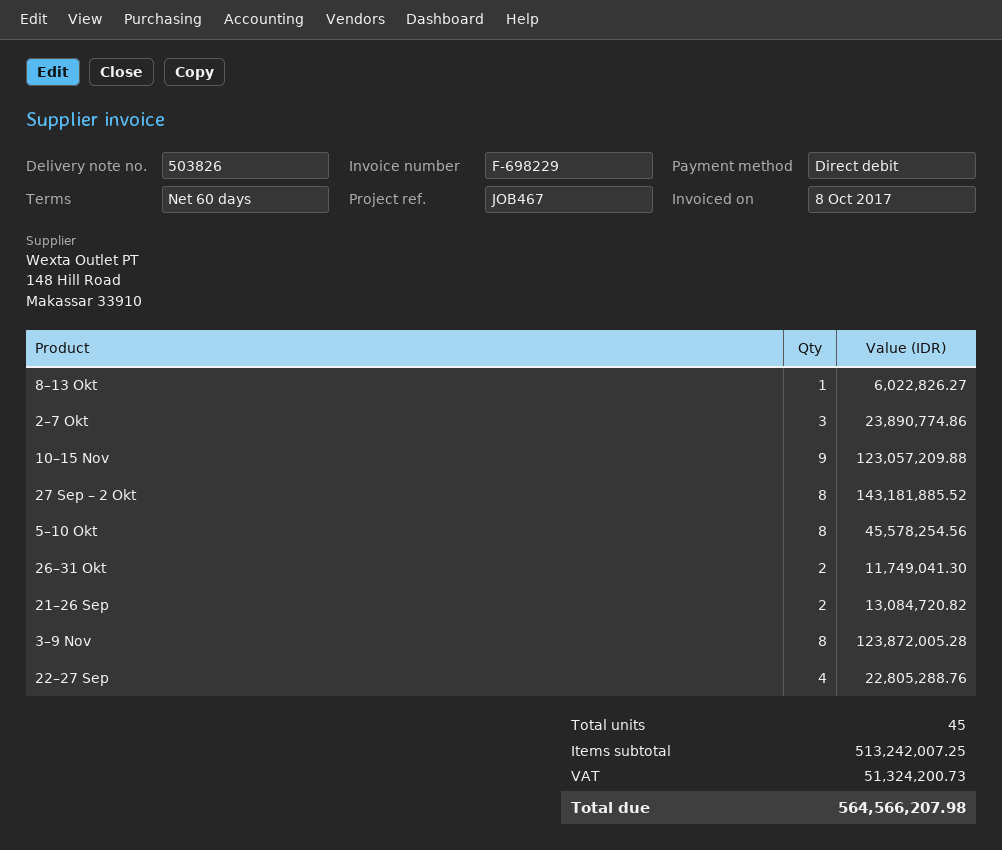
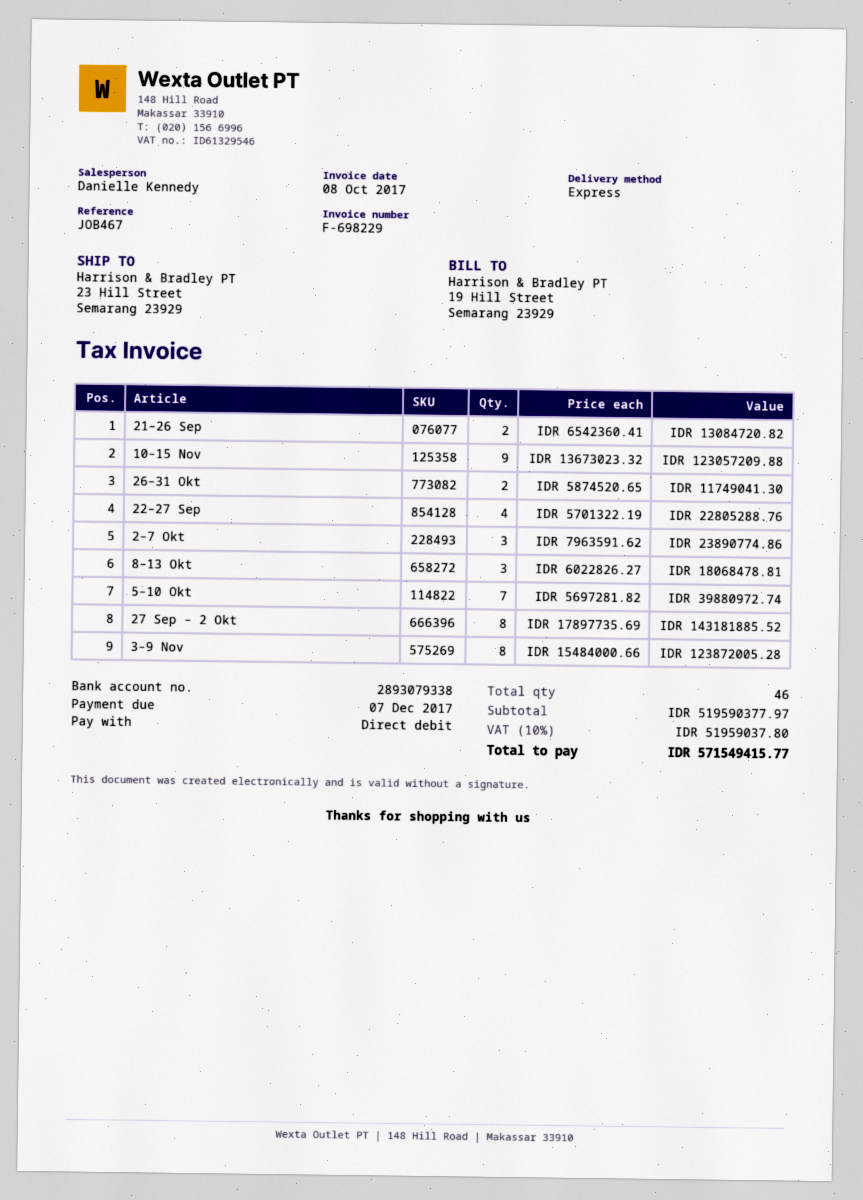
8–13 Okt: 1 for 6022826.27 -> 3 for 18068478.81
5–10 Okt: 8 for 45578254.56 -> 7 for 39880972.74
total quantity: 45 -> 46
subtotal: 513242007.25 -> 519590377.97
tax: 51324200.73 -> 51959037.80
total: 564566207.98 -> 571549415.77

